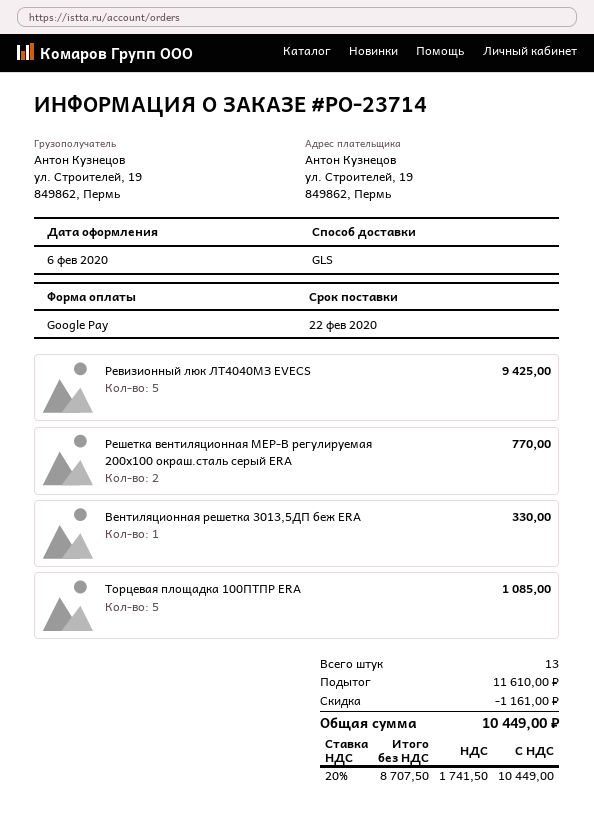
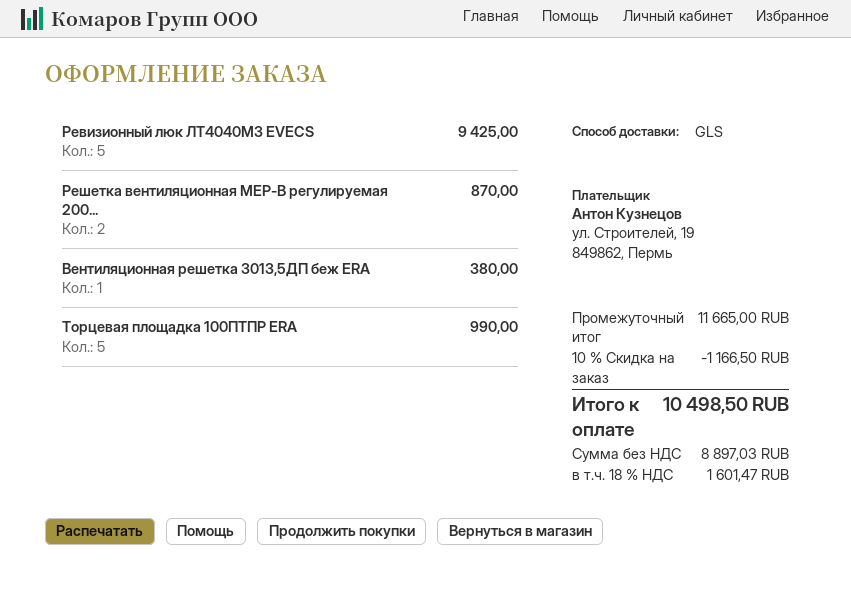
Решетка вентиляционная МЕР-В регулируемая 200х100 окраш.сталь серый ERA: 2 for 770.00 -> 2 for 870.00
Вентиляционная решетка 3013,5ДП беж ERA: 1 for 330.00 -> 1 for 380.00
Торцевая площадка 100ПТПР ERA: 5 for 1085.00 -> 5 for 990.00
subtotal: 11610.00 -> 11665.00
discount: 1161.00 -> 1166.50
net: 8707.50 -> 8897.03
tax: 20% = 1741.50 -> 18% = 1601.47
total: 10449.00 -> 10498.50

